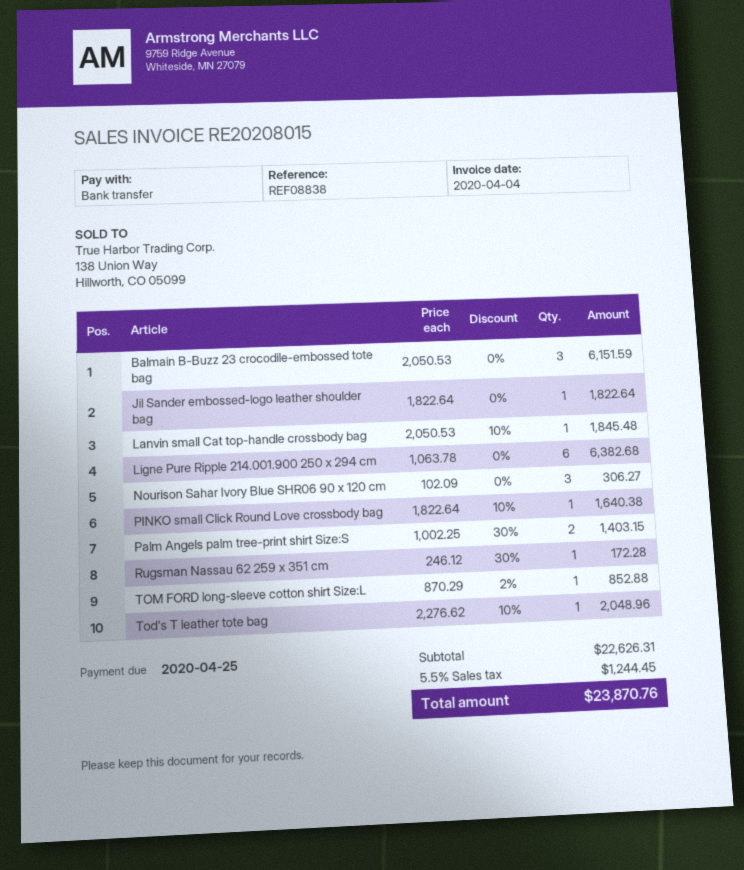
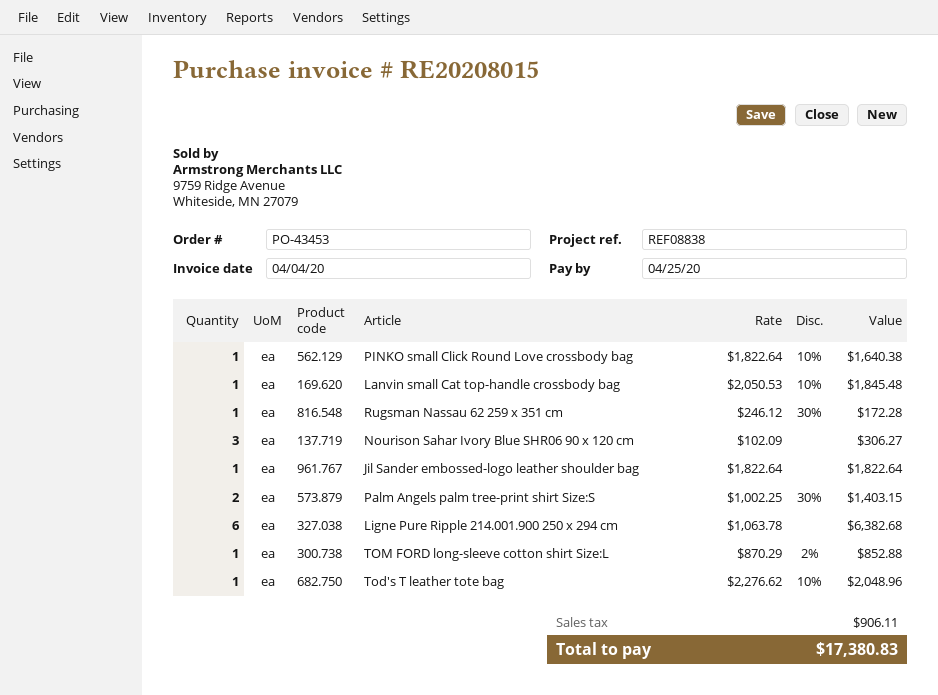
Balmain B-Buzz 23 crocodile-embossed tote bag: 3 x 2050.53 = 6151.59 -> none
tax: 1244.45 -> 906.11
total: 23870.76 -> 17380.83

